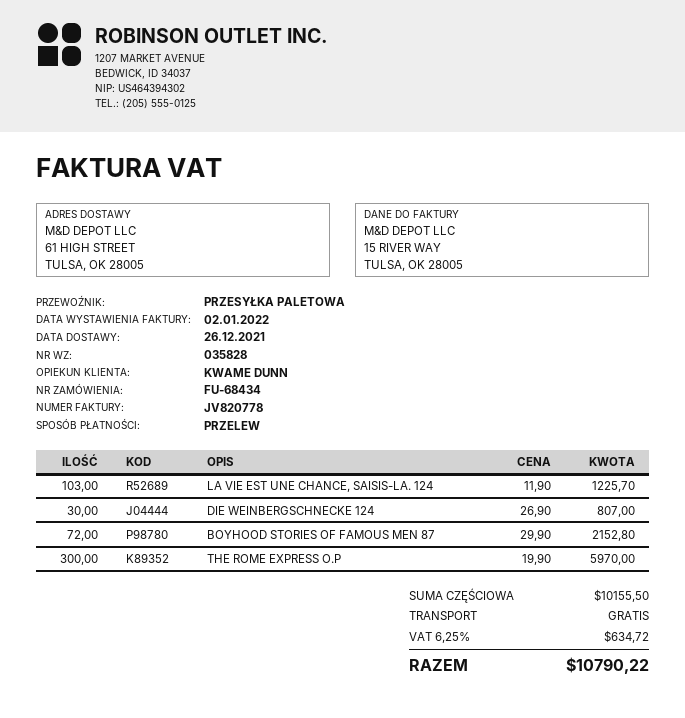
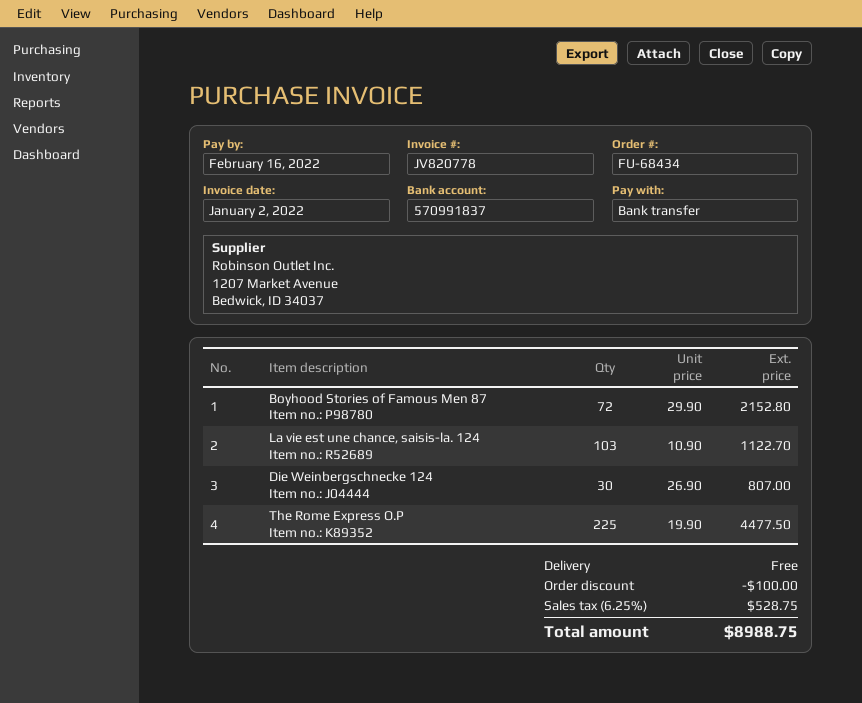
LA VIE EST UNE CHANCE, SAISIS-LA. 124: 103 x 11.90 = 1225.70 -> 103 x 10.90 = 1122.70
THE ROME EXPRESS O.P: 300 x 19.90 = 5970.00 -> 225 x 19.90 = 4477.50
discount: none -> 100.00
tax: 6.25% = 634.72 -> 6.25% = 528.75
total: 10790.22 -> 8988.75

